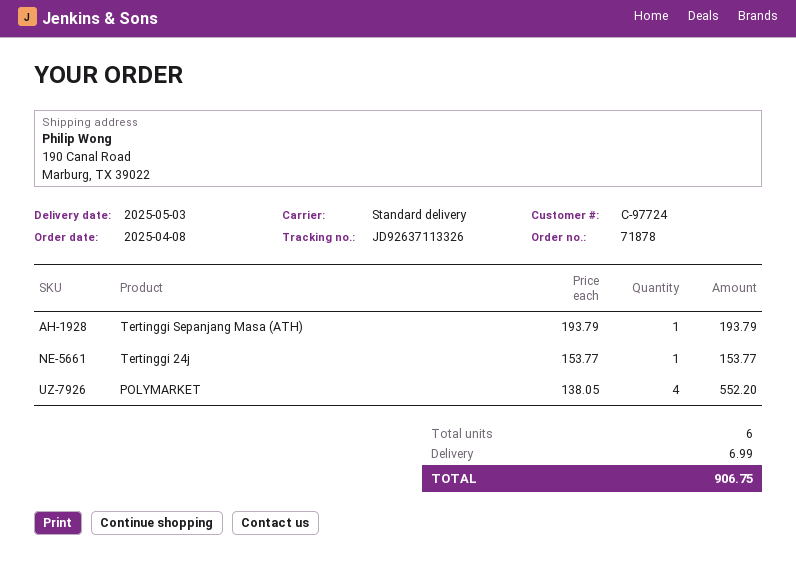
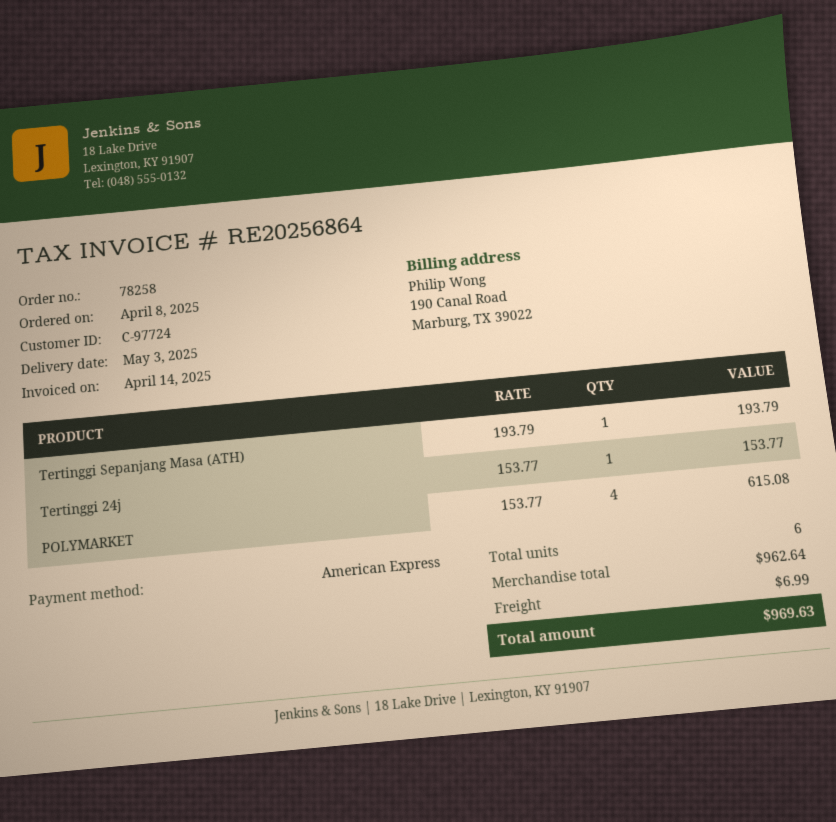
order number: 71878 -> 78258
POLYMARKET: 4 x 138.05 = 552.20 -> 4 x 153.77 = 615.08
total: 906.75 -> 969.63

